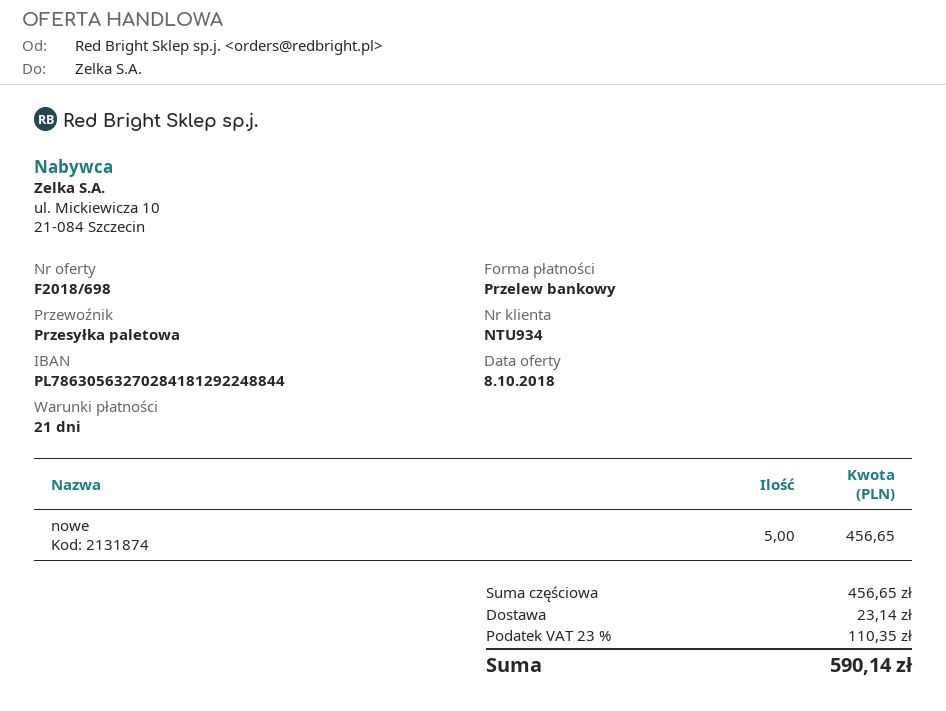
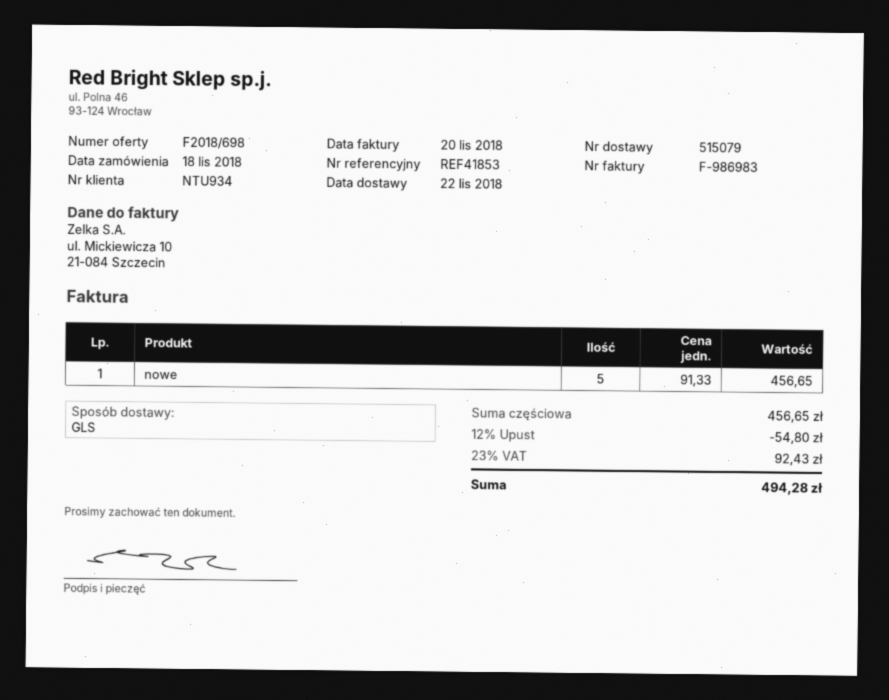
shipping method: pallet freight -> GLS
discount: none -> 12% = 54.80
shipping: 23.14 -> none
tax: 23% = 110.35 -> 23% = 92.43
total: 590.14 -> 494.28

